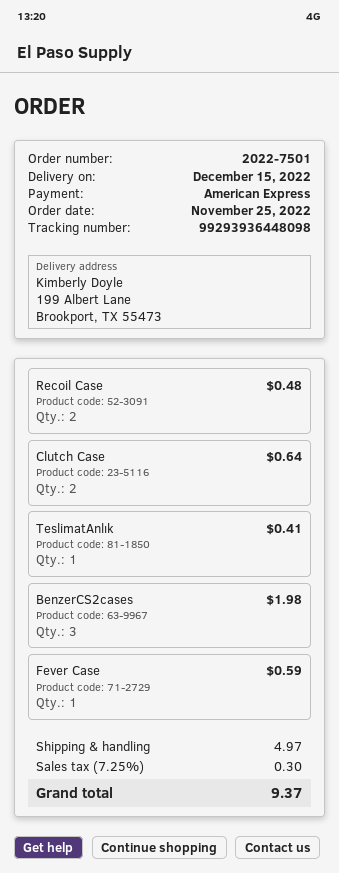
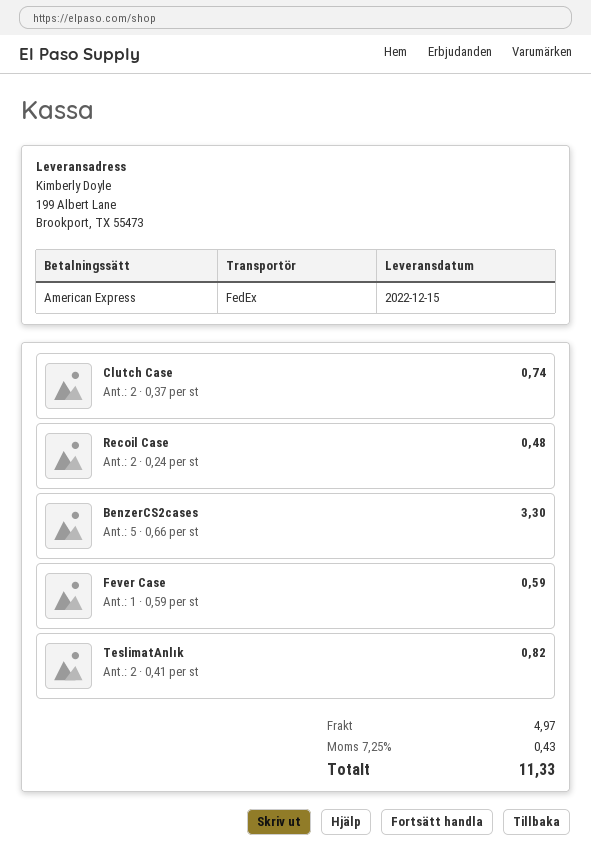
Clutch Case: 2 for 0.64 -> 2 for 0.74
TeslimatAnlık: 1 for 0.41 -> 2 for 0.82
BenzerCS2cases: 3 for 1.98 -> 5 for 3.30
tax: 7.25% = 0.30 -> 7.25% = 0.43
total: 9.37 -> 11.33

